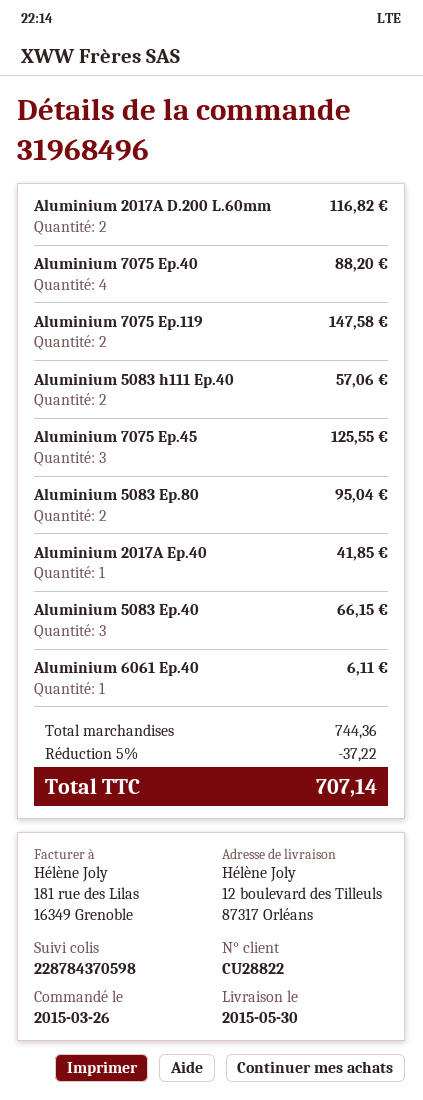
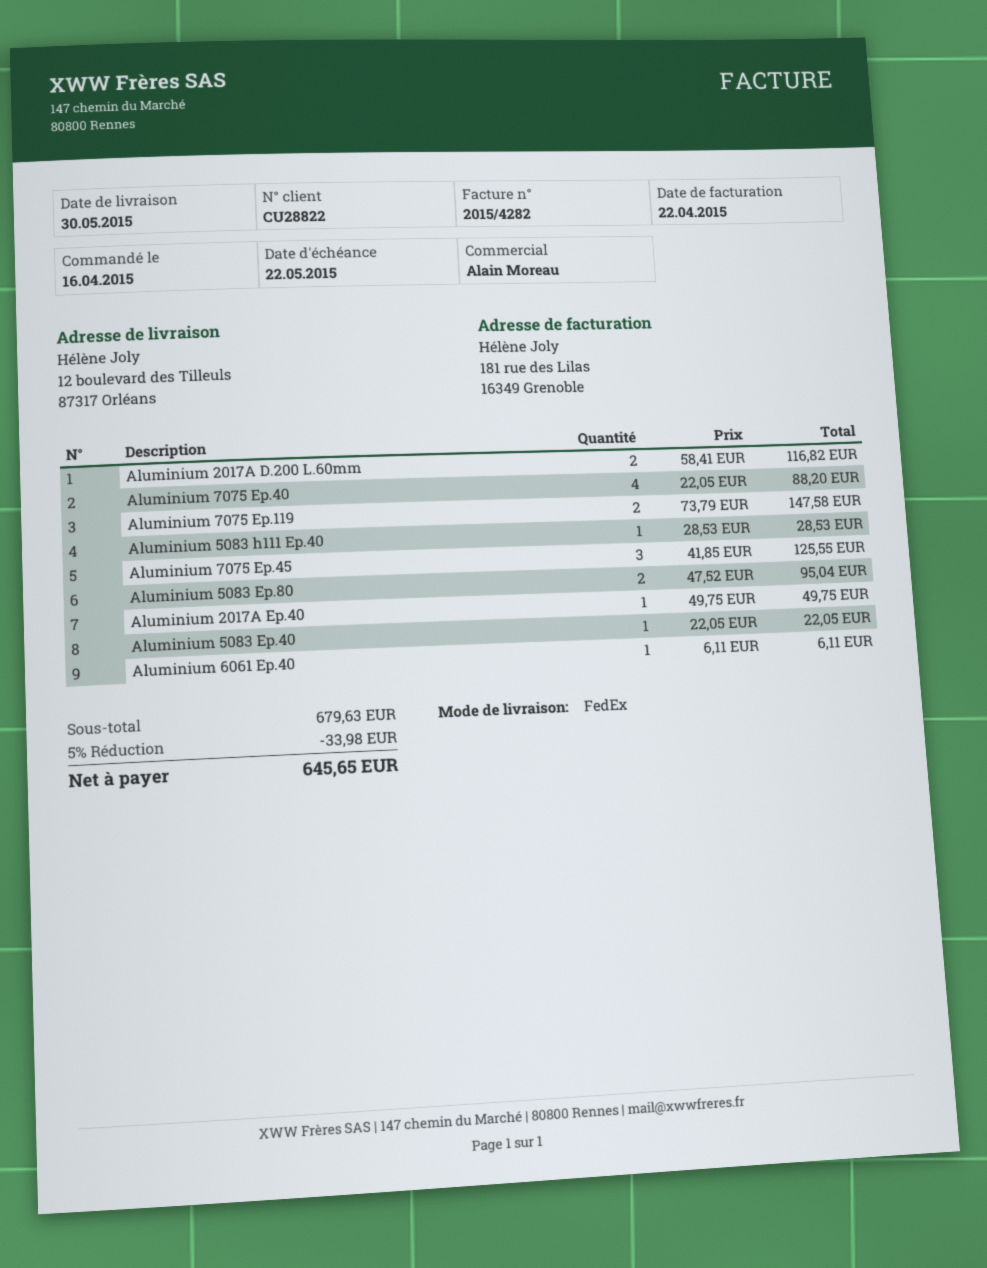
order date: 2015-03-26 -> 2015-04-16
Aluminium 5083 h111 Ep.40: 2 for 57.06 -> 1 for 28.53
Aluminium 2017A Ep.40: 1 for 41.85 -> 1 for 49.75
Aluminium 5083 Ep.40: 3 for 66.15 -> 1 for 22.05
subtotal: 744.36 -> 679.63
discount: 5% = 37.22 -> 5% = 33.98
total: 707.14 -> 645.65

